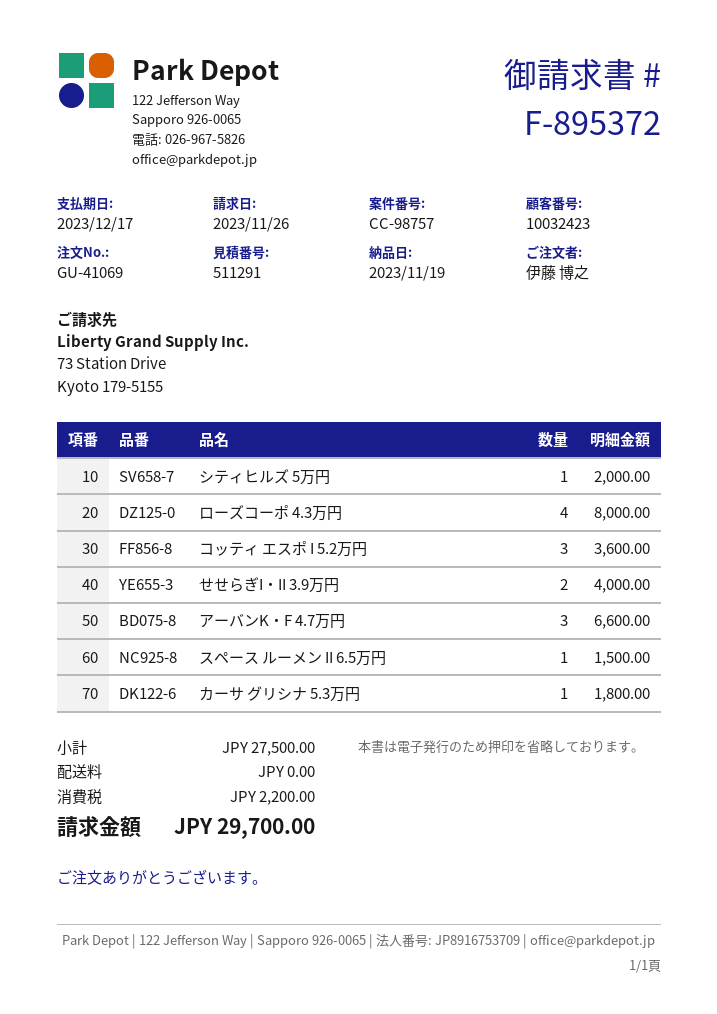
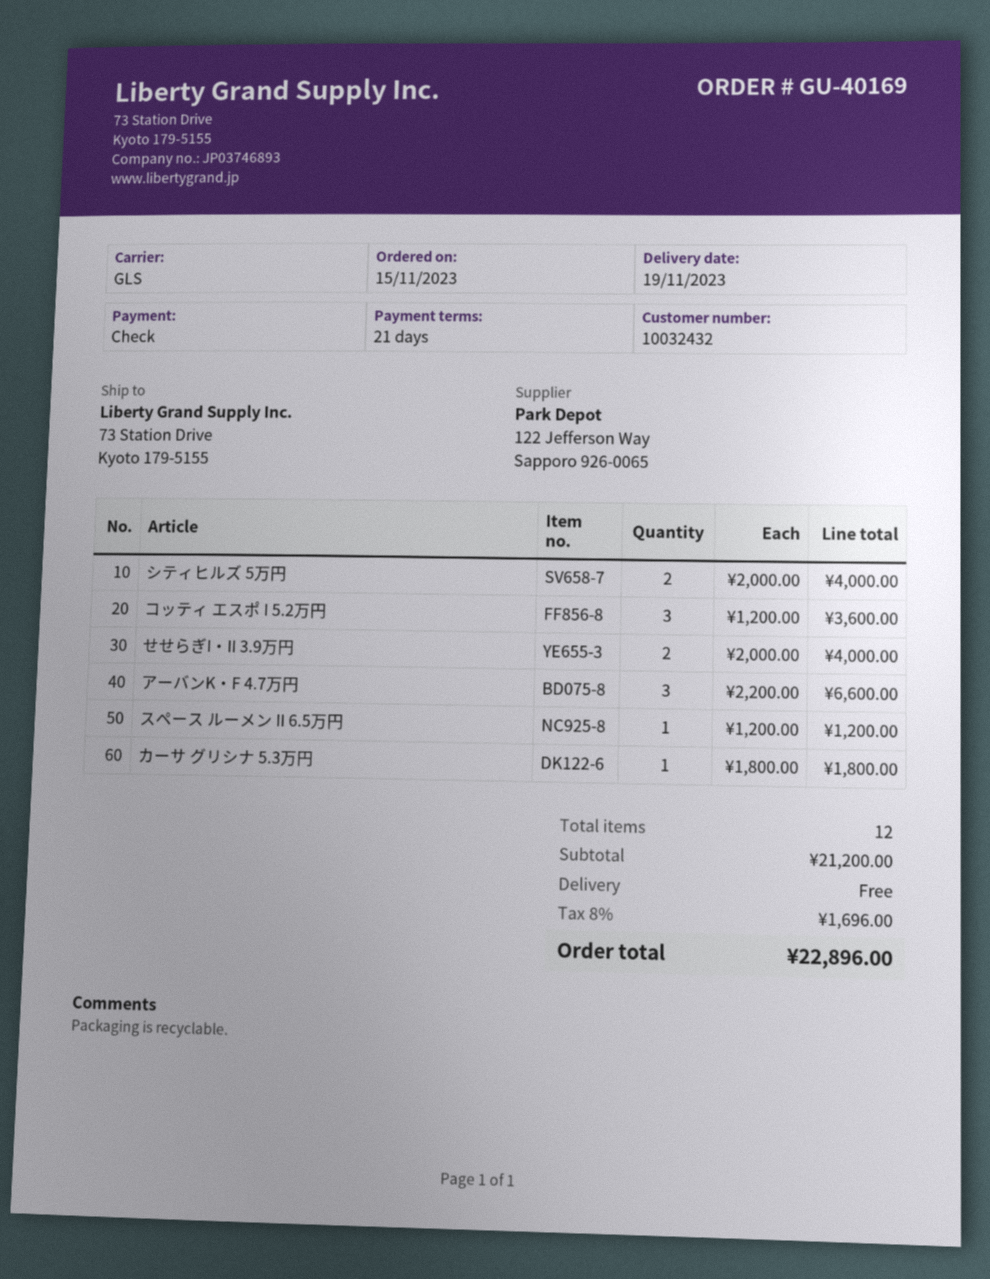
order number: GU-41069 -> GU-40169
customer number: 10032423 -> 10032432
シティヒルズ 5万円: 1 for 2000.00 -> 2 for 4000.00
ローズコーポ 4.3万円: 4 for 8000.00 -> none
スペース ルーメン II 6.5万円: 1 for 1500.00 -> 1 for 1200.00
subtotal: 27500.00 -> 21200.00
tax: 2200.00 -> 1696.00
total: 29700.00 -> 22896.00

